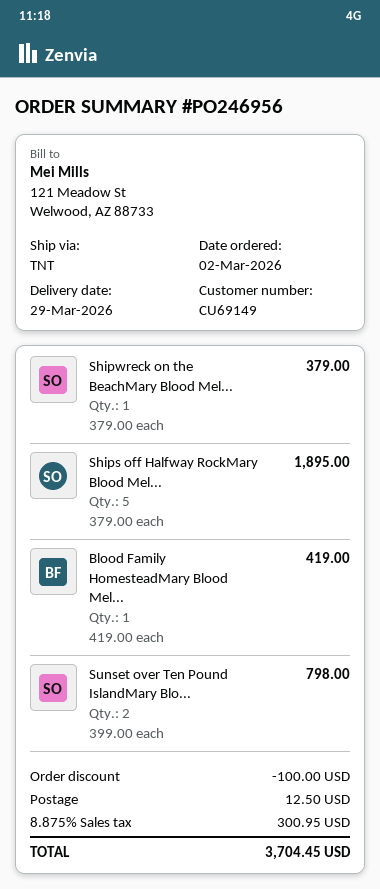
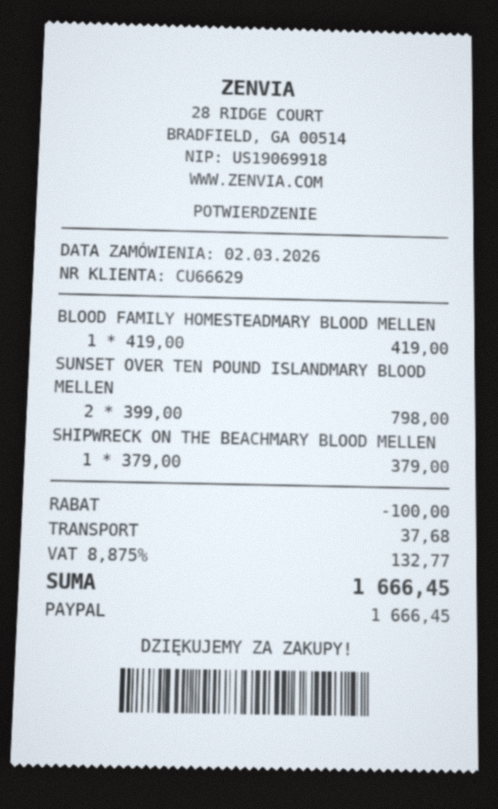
customer number: CU69149 -> CU66629
Ships off Halfway RockMary Blood Mel...: 5 x 379.00 = 1895.00 -> none
shipping: 12.50 -> 37.68
tax: 8.875% = 300.95 -> 8.875% = 132.77
total: 3704.45 -> 1666.45

